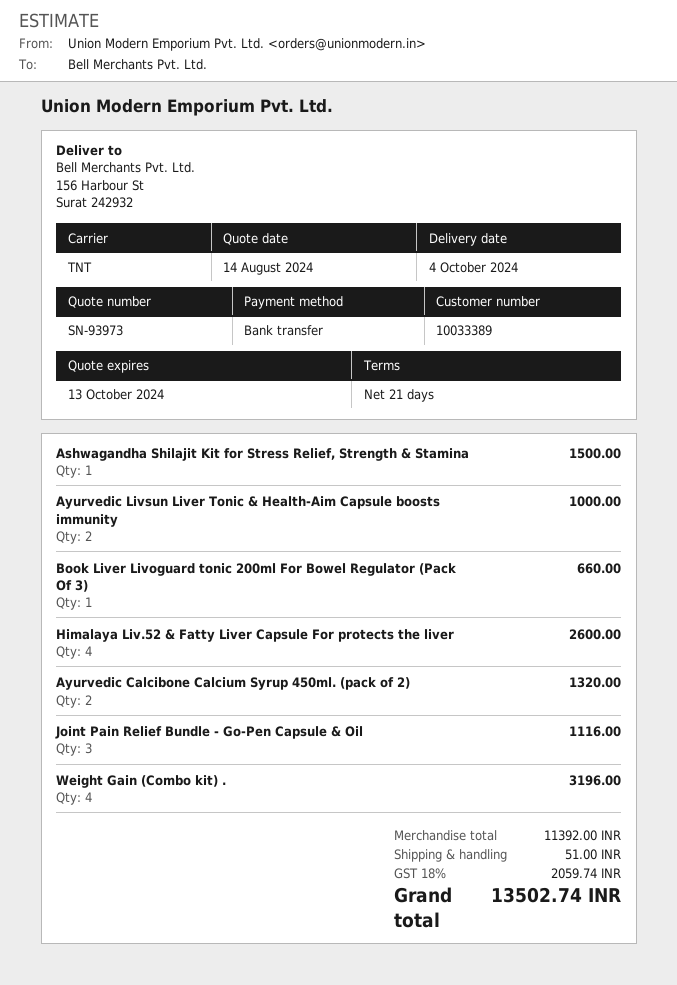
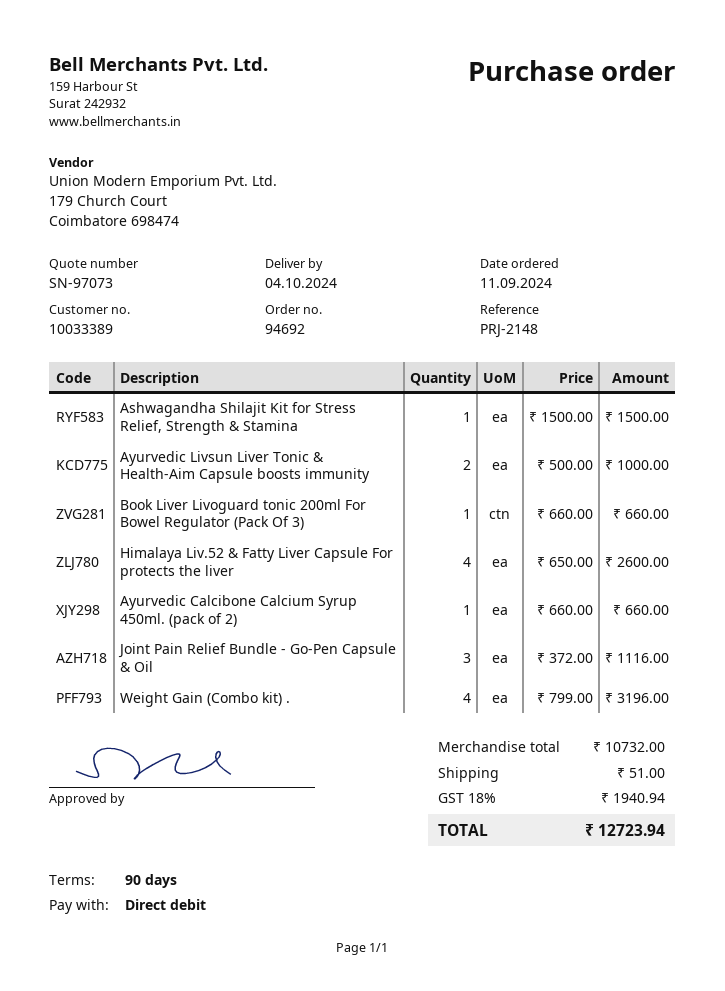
quote number: SN-93973 -> SN-97073
payment terms: 21 days -> 90 days
payment method: bank transfer -> direct debit
Ayurvedic Calcibone Calcium Syrup 450ml. (pack of 2): 2 for 1320.00 -> 1 for 660.00
subtotal: 11392.00 -> 10732.00
tax: 18% = 2059.74 -> 18% = 1940.94
total: 13502.74 -> 12723.94

